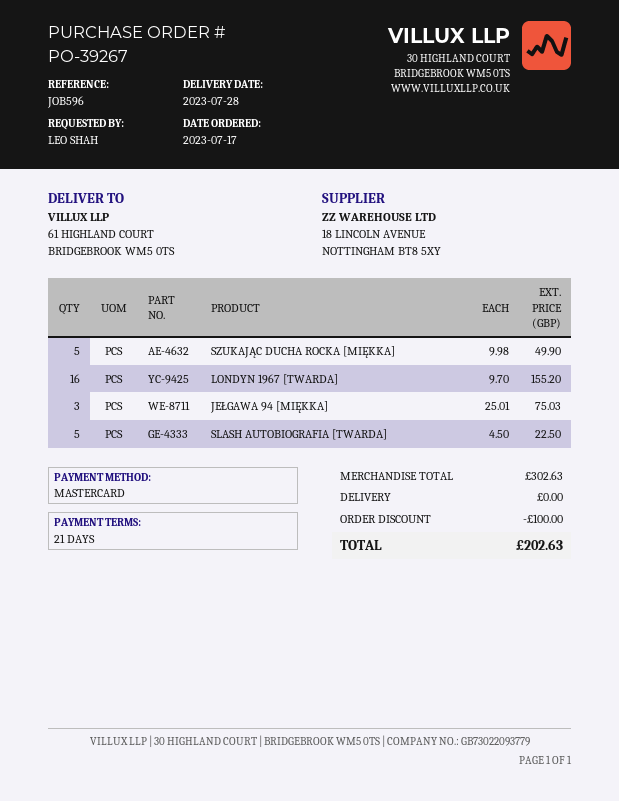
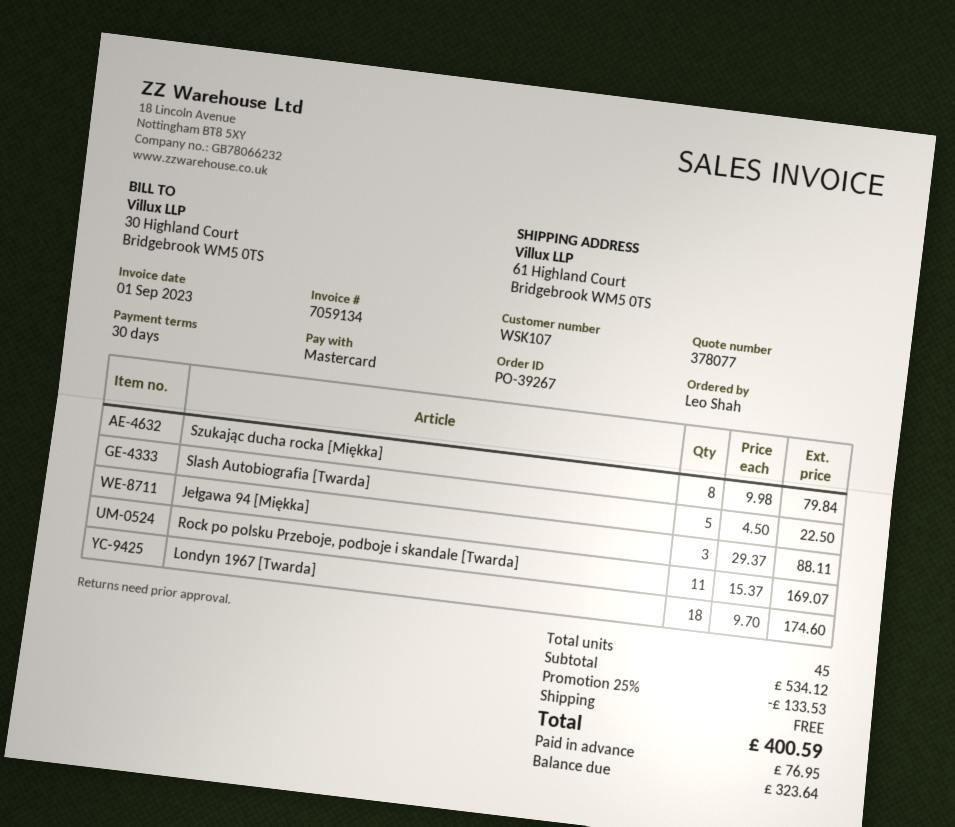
payment terms: 21 days -> 30 days
SZUKAJĄC DUCHA ROCKA [MIĘKKA]: 5 x 9.98 = 49.90 -> 8 x 9.98 = 79.84
LONDYN 1967 [TWARDA]: 16 x 9.70 = 155.20 -> 18 x 9.70 = 174.60
JEŁGAWA 94 [MIĘKKA]: 3 x 25.01 = 75.03 -> 3 x 29.37 = 88.11
Rock po polsku Przeboje, podboje i skandale [Twarda]: none -> 11 x 15.37 = 169.07
subtotal: 302.63 -> 534.12
discount: 100.00 -> 133.53
total: 202.63 -> 400.59

